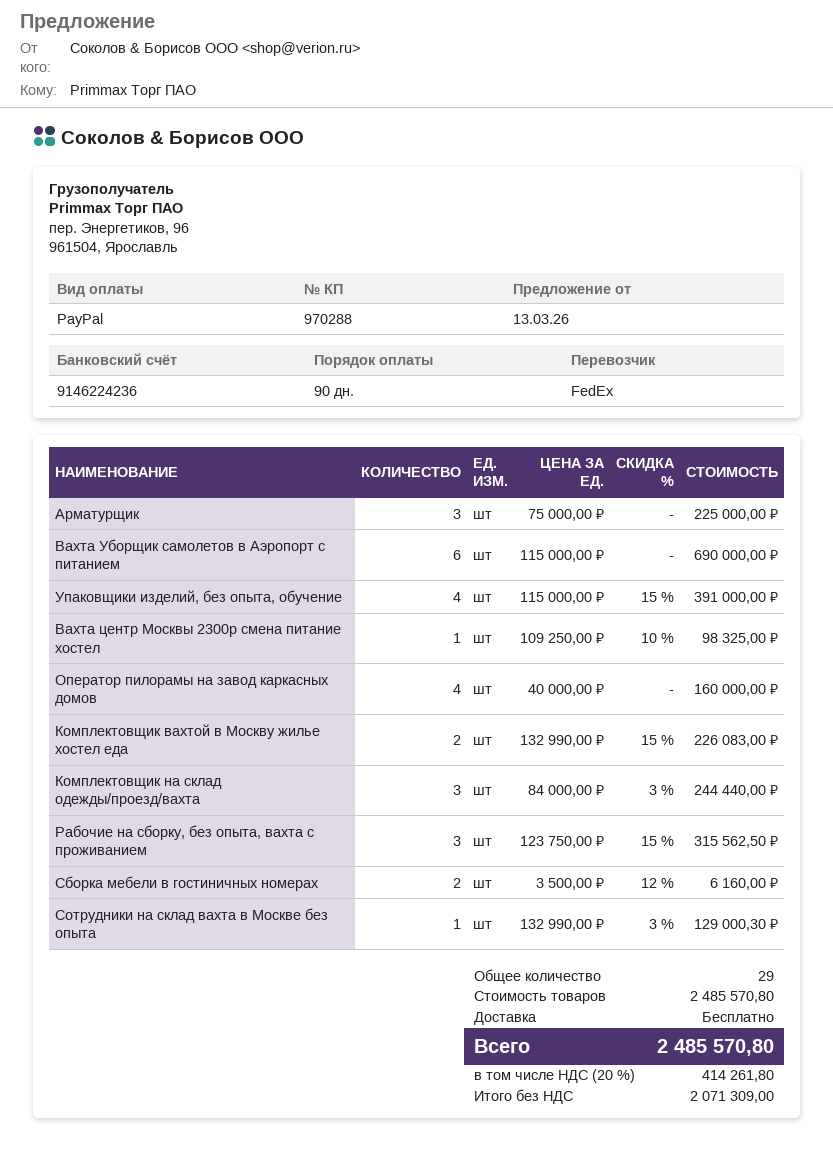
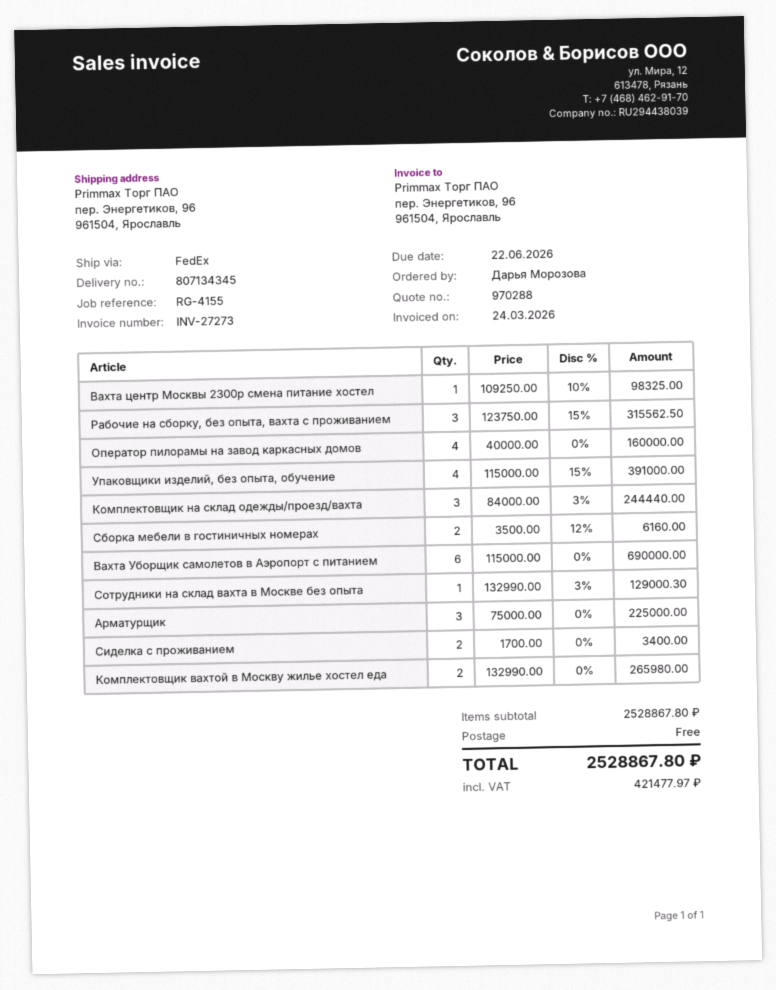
Комплектовщик вахтой в Москву жилье хостел еда: 2 x 132990.00 - 15% = 226083.00 -> 2 x 132990.00 = 265980.00
Сиделка с проживанием: none -> 2 x 1700.00 = 3400.00
subtotal: 2485570.80 -> 2528867.80
tax: 414261.80 -> 421477.97
total: 2485570.80 -> 2528867.80

